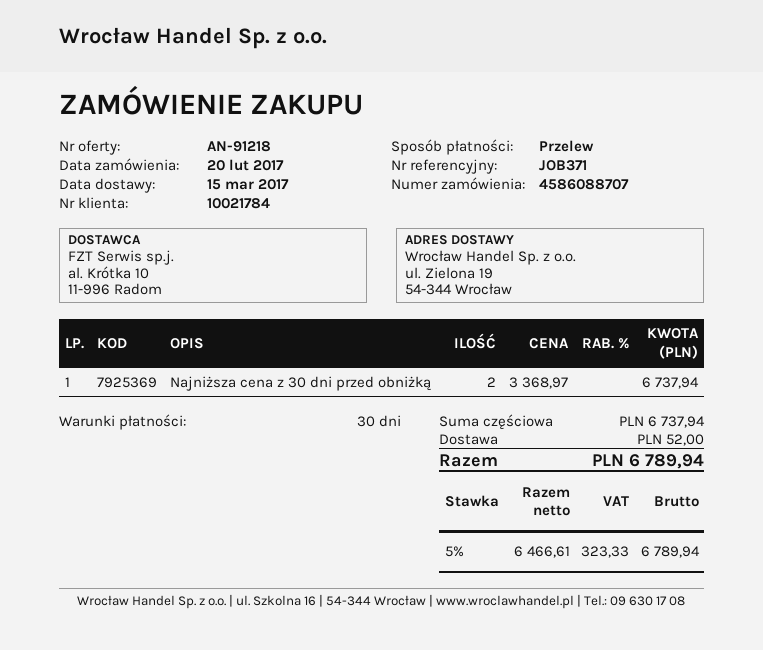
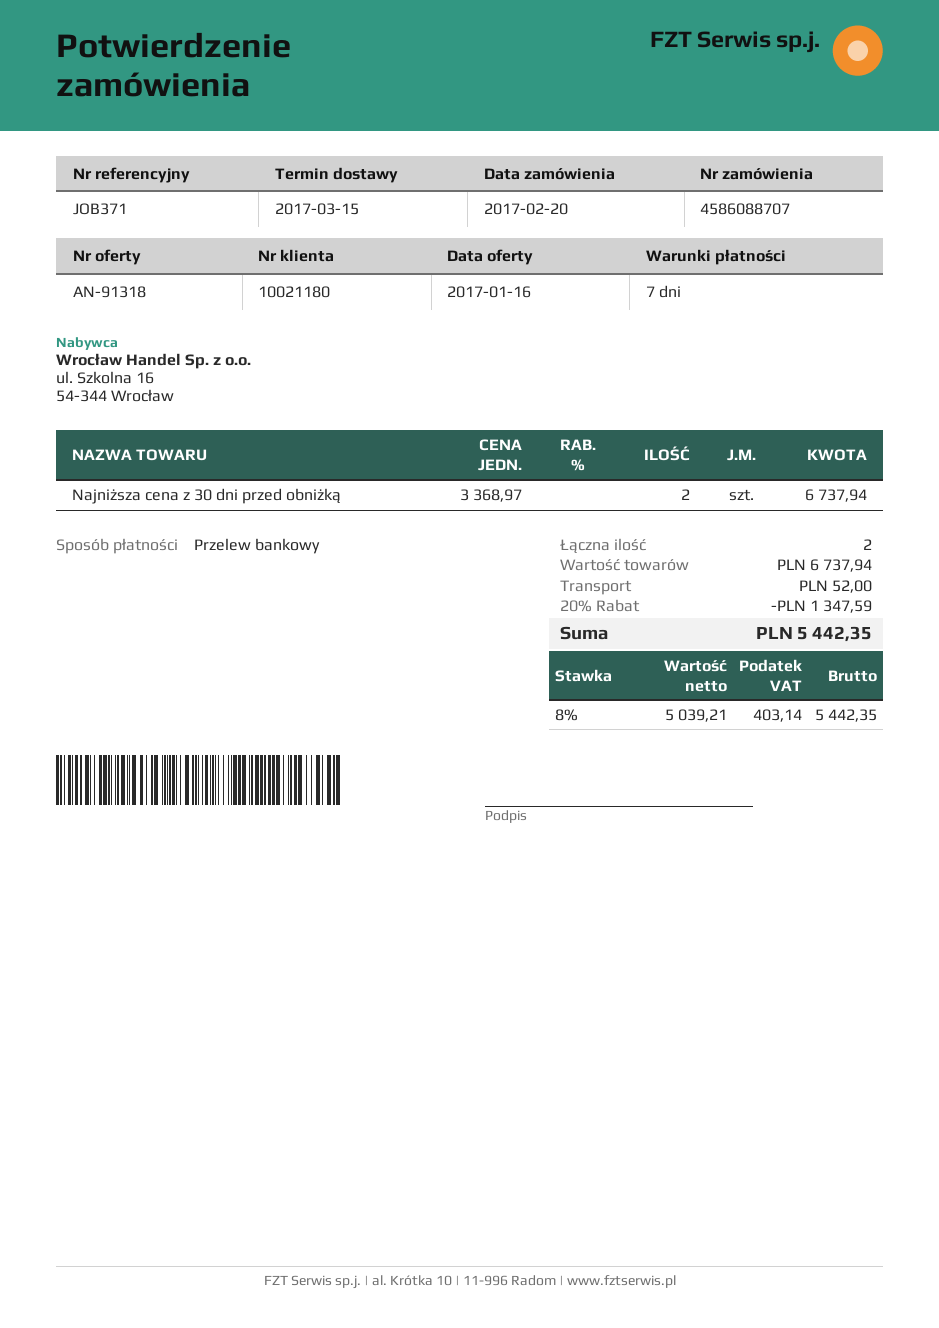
quote number: AN-91218 -> AN-91318
payment terms: 30 days -> 7 days
customer number: 10021784 -> 10021180
discount: none -> 20% = 1347.59
net: 6466.61 -> 5039.21
tax: 5% = 323.33 -> 8% = 403.14
total: 6789.94 -> 5442.35

